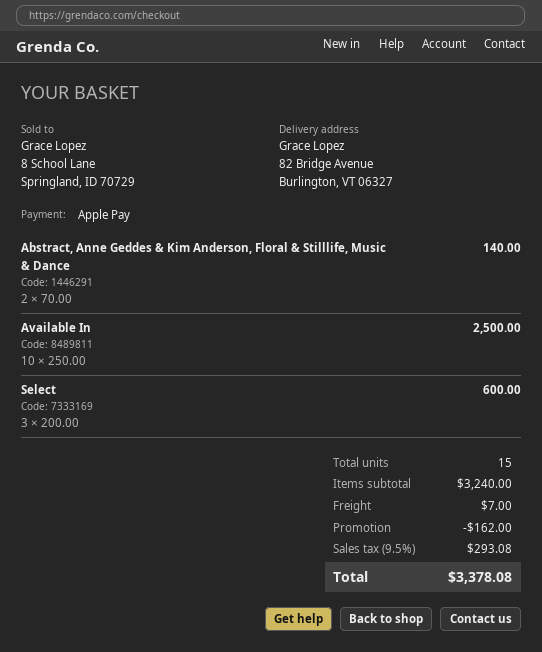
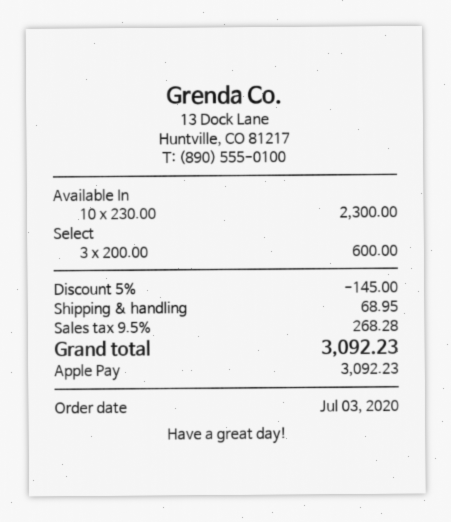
Abstract, Anne Geddes & Kim Anderson, Floral & Stilllife, Music & Dance: 2 x 70.00 = 140.00 -> none
Available In: 10 x 250.00 = 2500.00 -> 10 x 230.00 = 2300.00
discount: 162.00 -> 145.00
shipping: 7.00 -> 68.95
tax: 9.5% = 293.08 -> 9.5% = 268.28
total: 3378.08 -> 3092.23

